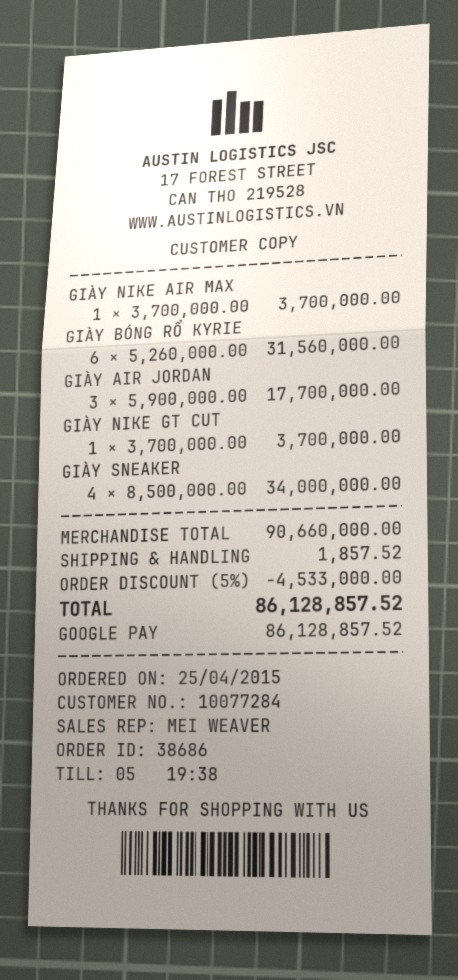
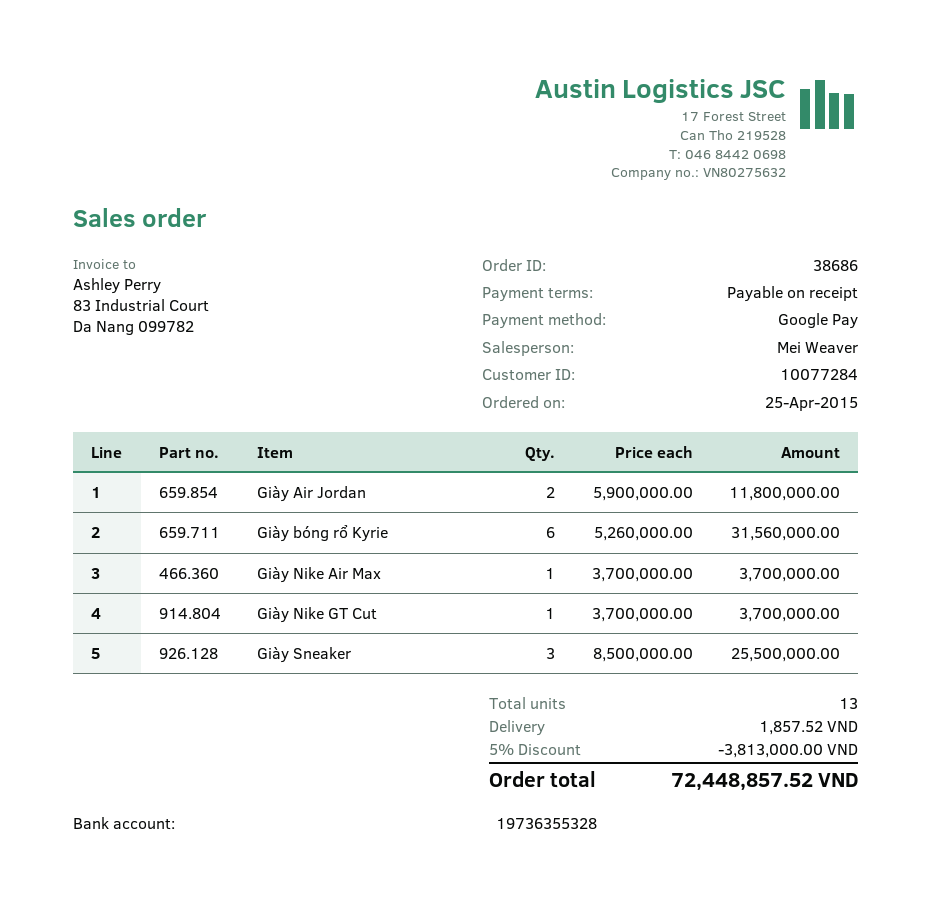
GIÀY AIR JORDAN: 3 x 5900000.00 = 17700000.00 -> 2 x 5900000.00 = 11800000.00
GIÀY SNEAKER: 4 x 8500000.00 = 34000000.00 -> 3 x 8500000.00 = 25500000.00
discount: 5% = 4533000.00 -> 5% = 3813000.00
total: 86128857.52 -> 72448857.52

